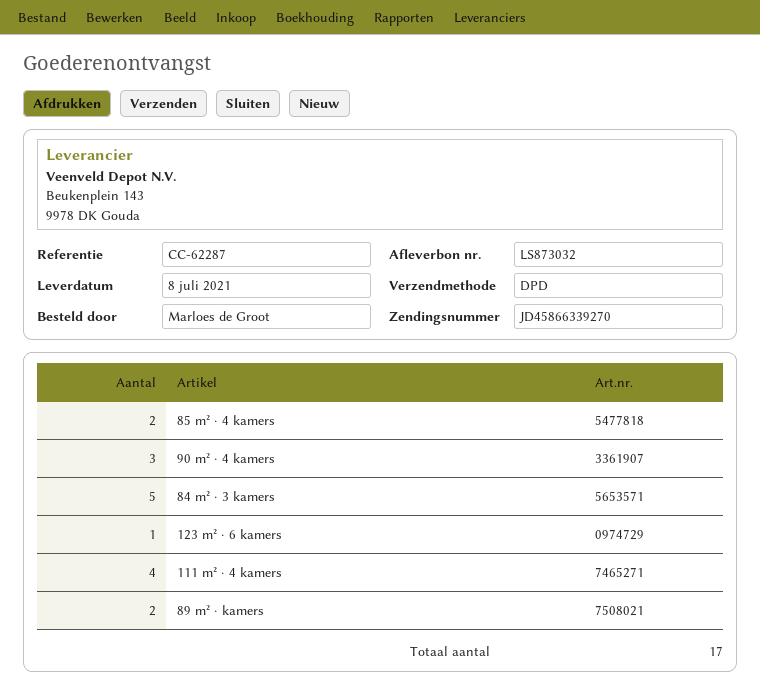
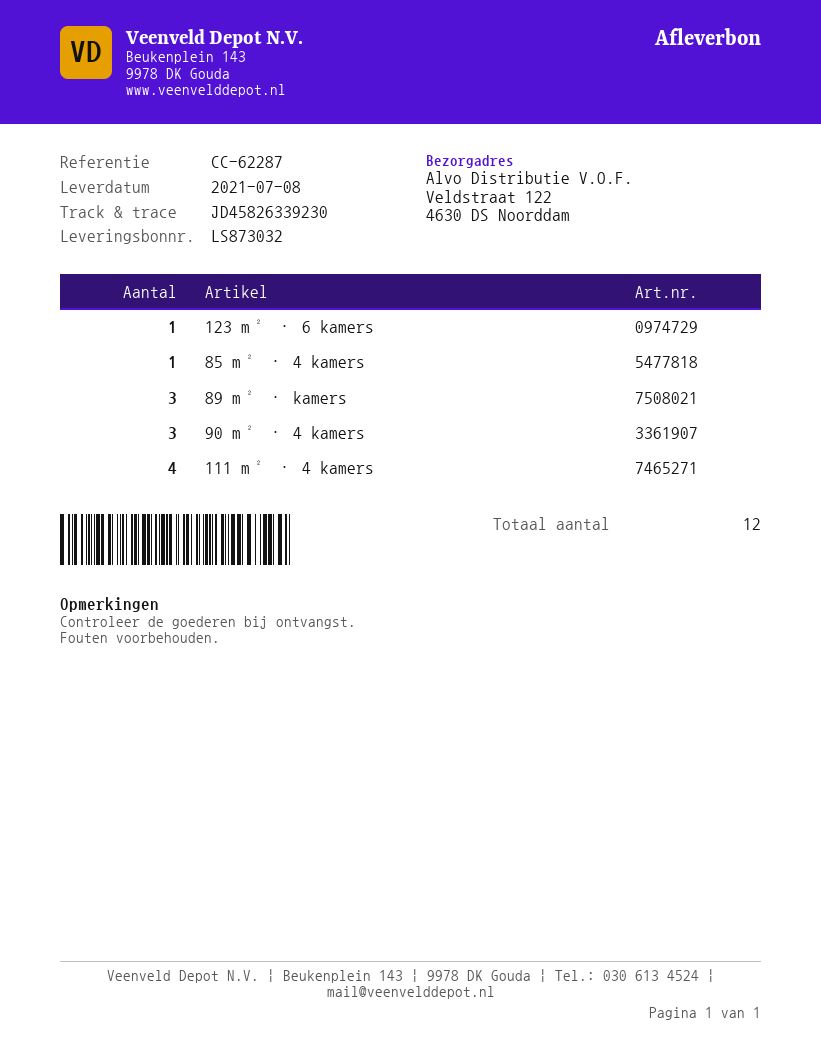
tracking number: JD45866339270 -> JD45826339230
85 m² · 4 kamers: 2 -> 1
84 m² · 3 kamers: 5 -> none
89 m² · kamers: 2 -> 3
total quantity: 17 -> 12

